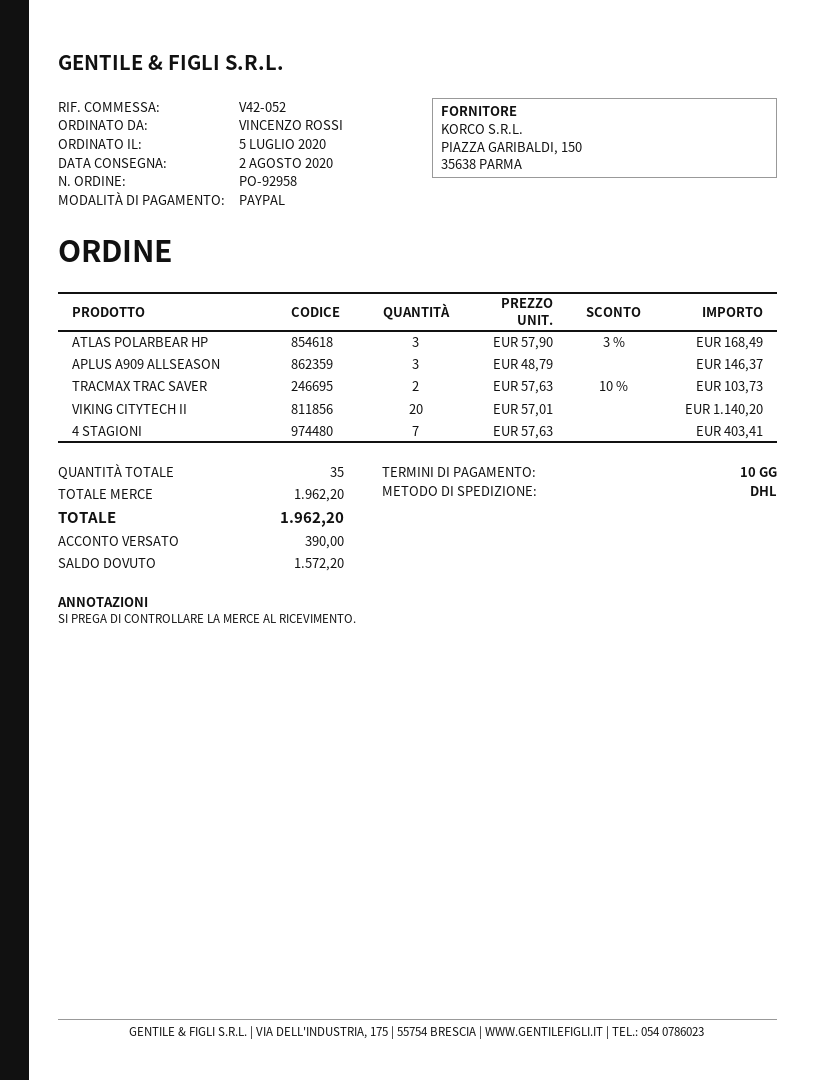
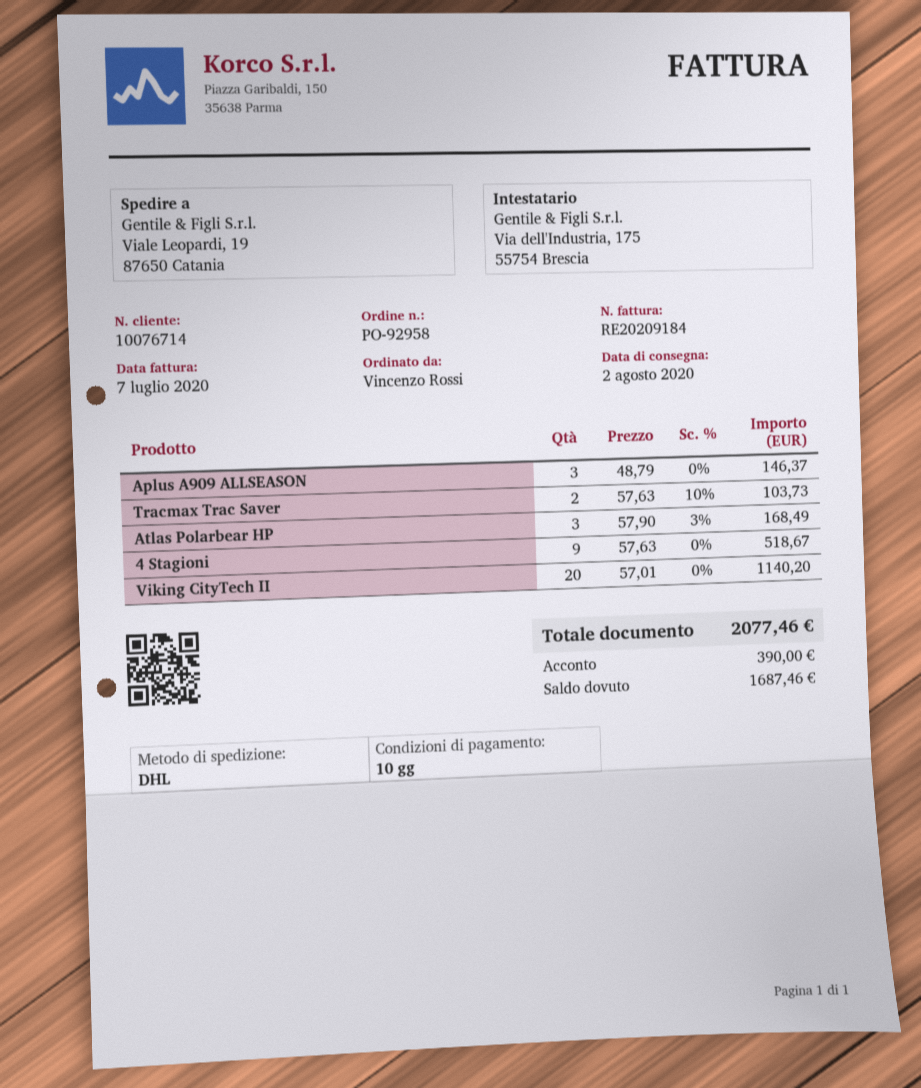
4 STAGIONI: 7 x 57.63 = 403.41 -> 9 x 57.63 = 518.67
total: 1962.20 -> 2077.46
balance: 1572.20 -> 1687.46

